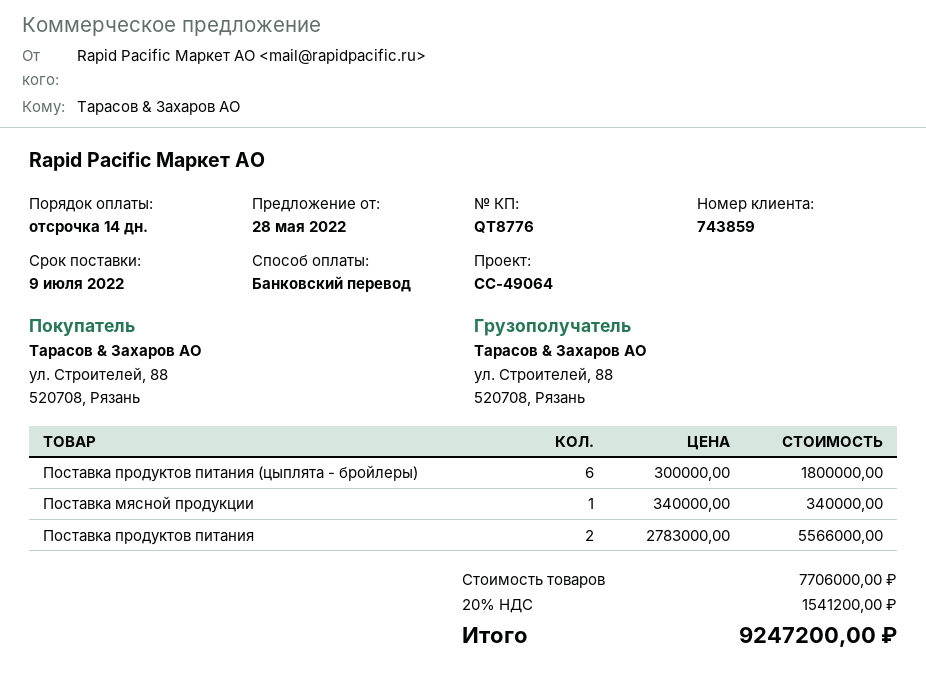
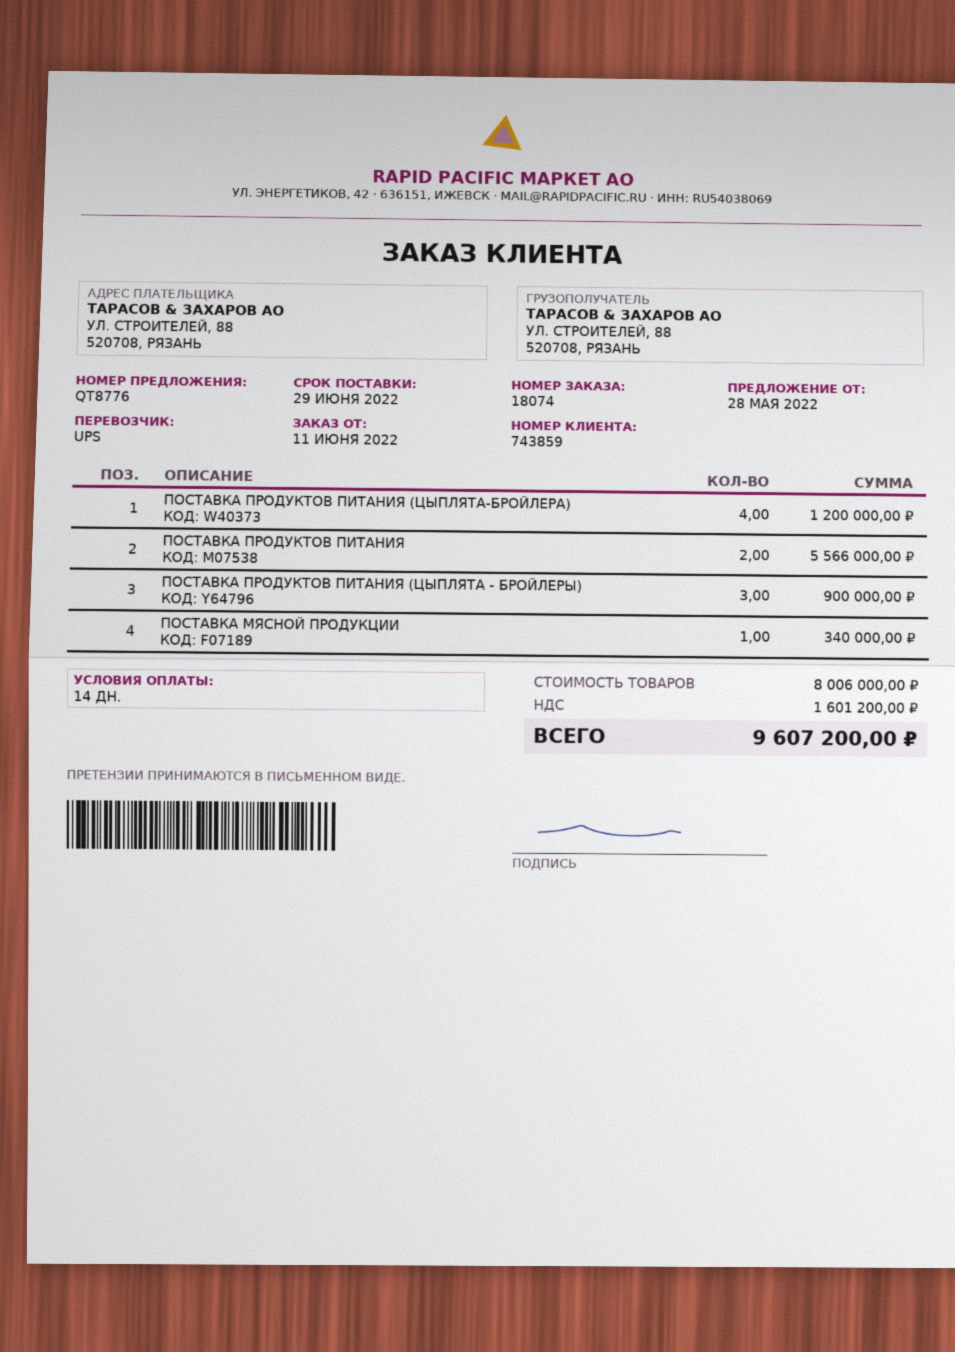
delivery date: 2022-07-09 -> 2022-06-29
Поставка продуктов питания (цыплята - бройлеры): 6 for 1800000.00 -> 3 for 900000.00
ПОСТАВКА ПРОДУКТОВ ПИТАНИЯ (ЦЫПЛЯТА-БРОЙЛЕРА): none -> 4 for 1200000.00
subtotal: 7706000.00 -> 8006000.00
tax: 1541200.00 -> 1601200.00
total: 9247200.00 -> 9607200.00

